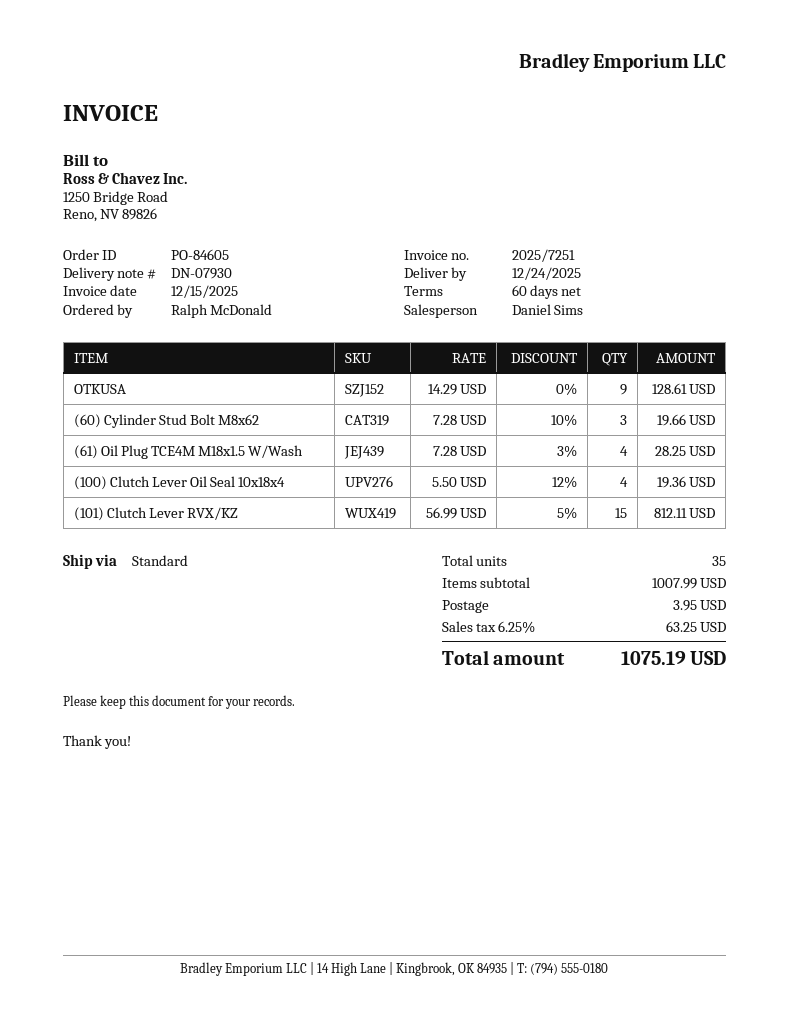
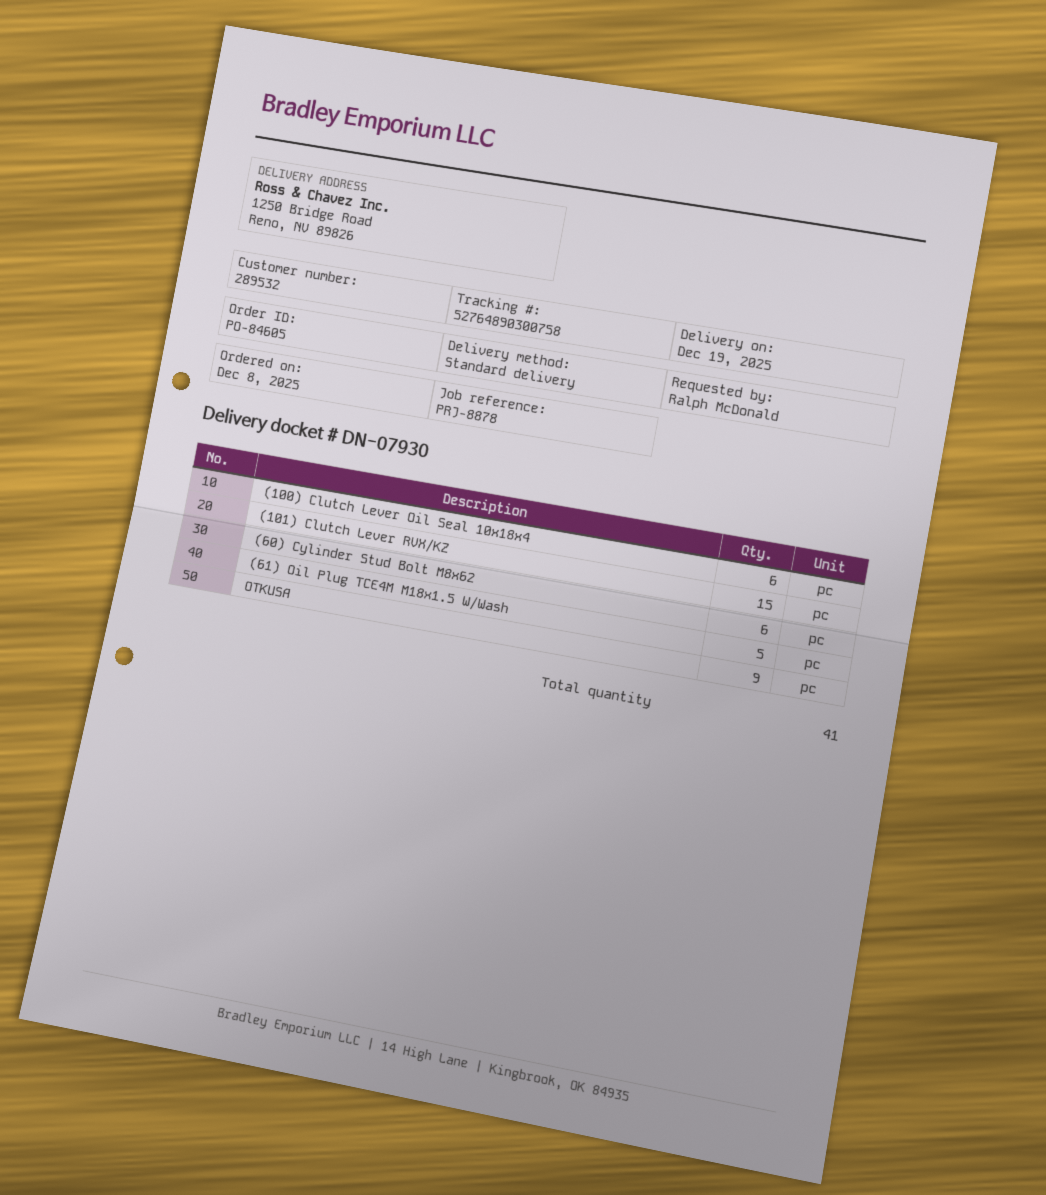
delivery date: 2025-12-24 -> 2025-12-19
(60) Cylinder Stud Bolt M8x62: 3 -> 6
(61) Oil Plug TCE4M M18x1.5 W/Wash: 4 -> 5
(100) Clutch Lever Oil Seal 10x18x4: 4 -> 6
total quantity: 35 -> 41

